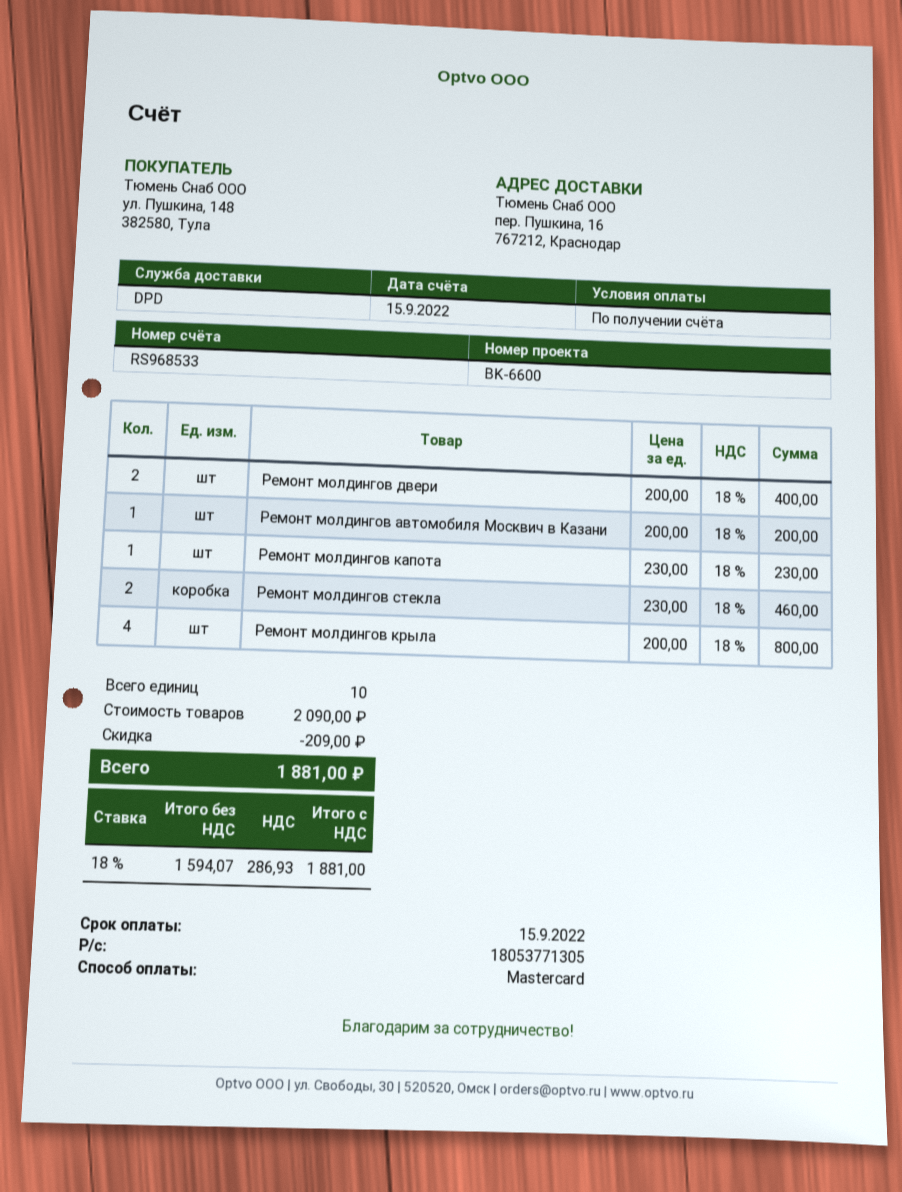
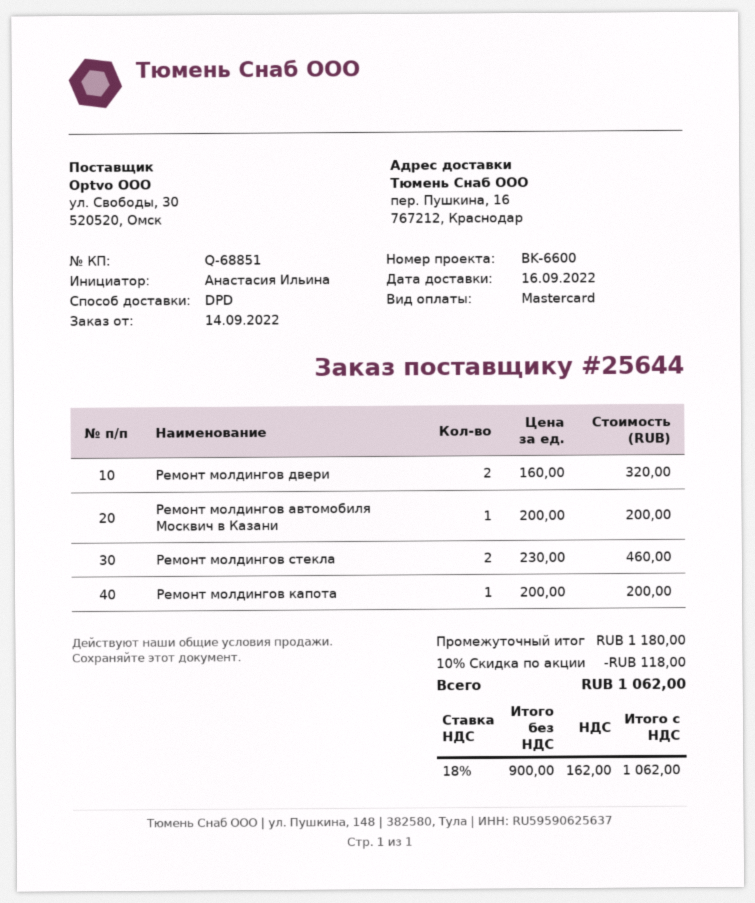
Ремонт молдингов двери: 2 x 200.00 = 400.00 -> 2 x 160.00 = 320.00
Ремонт молдингов капота: 1 x 230.00 = 230.00 -> 1 x 200.00 = 200.00
Ремонт молдингов крыла: 4 x 200.00 = 800.00 -> none
subtotal: 2090.00 -> 1180.00
discount: 209.00 -> 118.00
net: 1594.07 -> 900.00
tax: 18% = 286.93 -> 18% = 162.00
total: 1881.00 -> 1062.00

